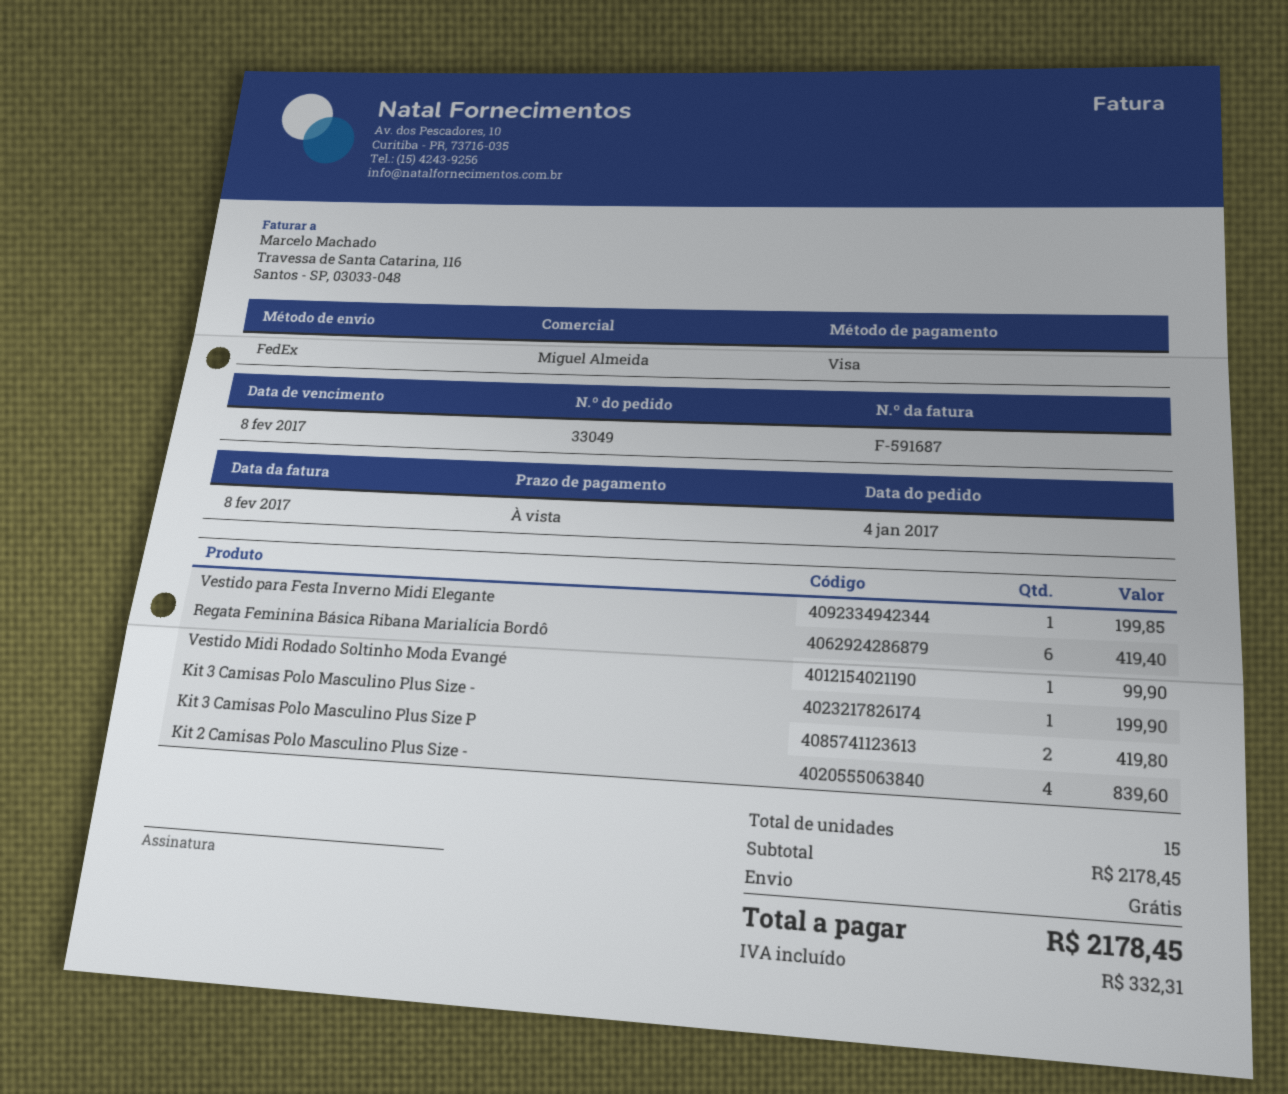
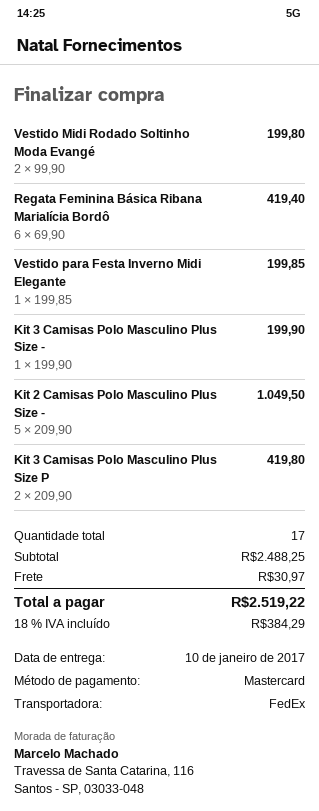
payment method: Visa -> Mastercard
Vestido Midi Rodado Soltinho Moda Evangé: 1 for 99.90 -> 2 for 199.80
Kit 2 Camisas Polo Masculino Plus Size -: 4 for 839.60 -> 5 for 1049.50
total quantity: 15 -> 17
subtotal: 2178.45 -> 2488.25
shipping: 0.00 -> 30.97
tax: 332.31 -> 384.29
total: 2178.45 -> 2519.22

